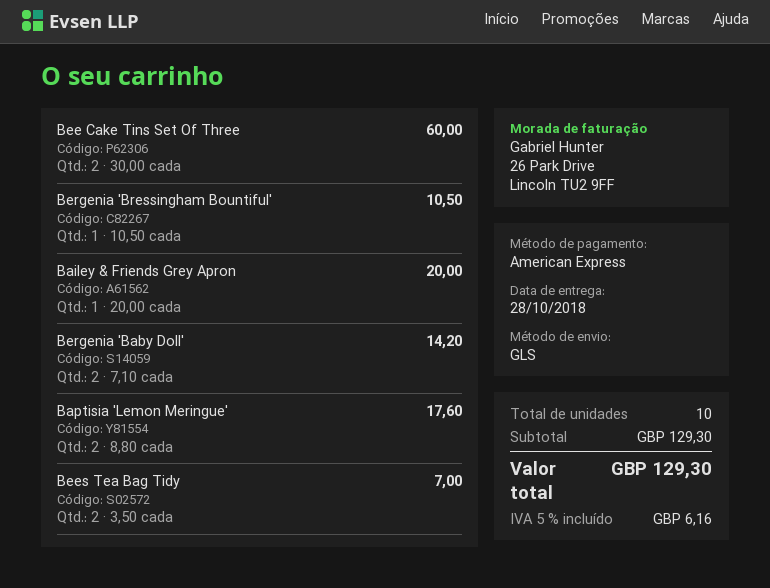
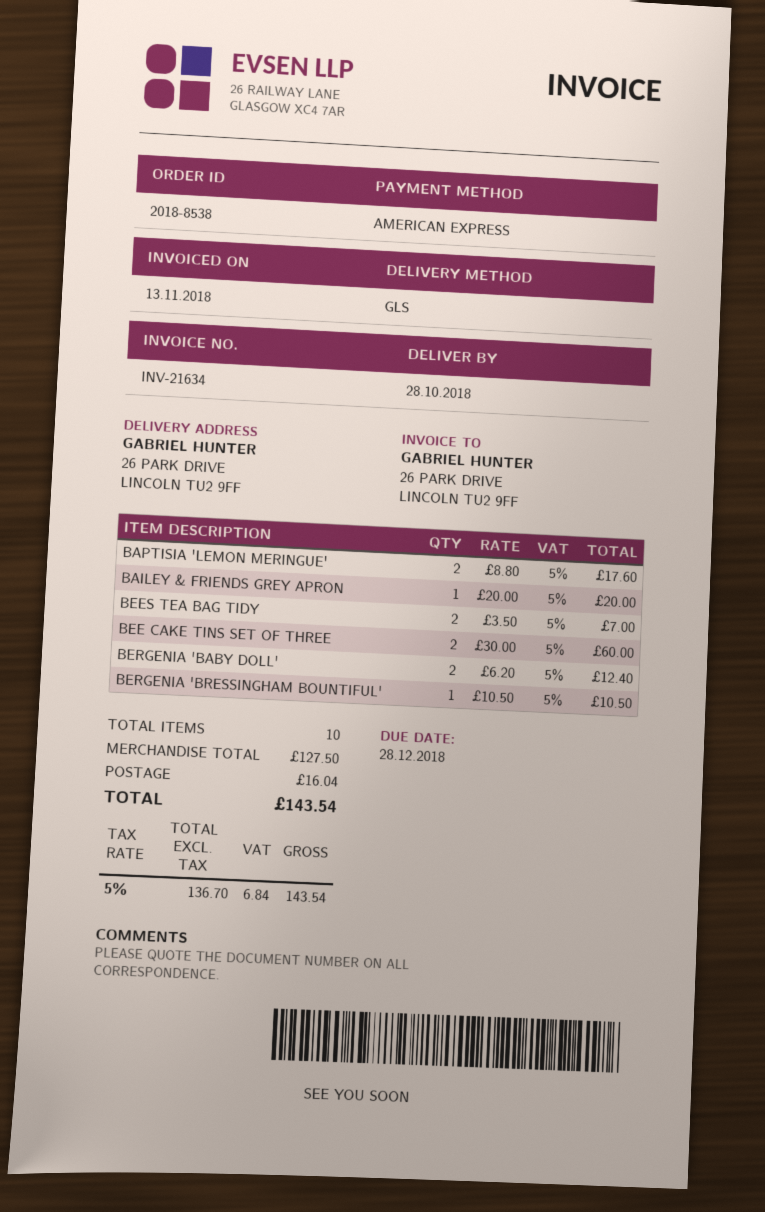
Bergenia 'Baby Doll': 2 x 7.10 = 14.20 -> 2 x 6.20 = 12.40
subtotal: 129.30 -> 127.50
shipping: none -> 16.04
tax: 5% = 6.16 -> 5% = 6.84
total: 129.30 -> 143.54

